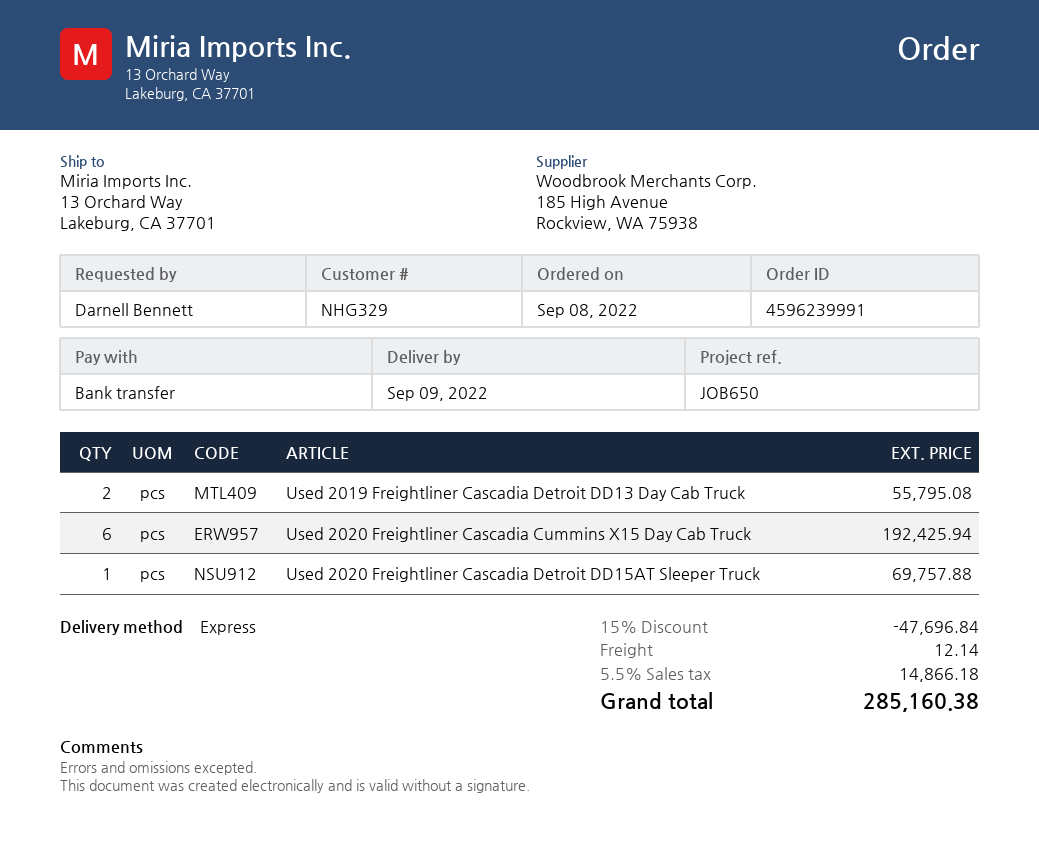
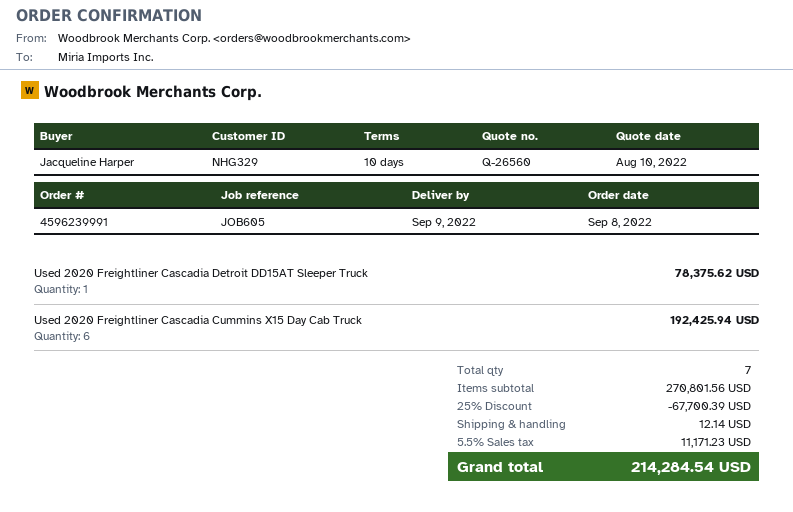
reference: JOB650 -> JOB605
ordered by: Darnell Bennett -> Jacqueline Harper
Used 2019 Freightliner Cascadia Detroit DD13 Day Cab Truck: 2 for 55795.08 -> none
Used 2020 Freightliner Cascadia Detroit DD15AT Sleeper Truck: 1 for 69757.88 -> 1 for 78375.62
discount: 15% = 47696.84 -> 25% = 67700.39
tax: 5.5% = 14866.18 -> 5.5% = 11171.23
total: 285160.38 -> 214284.54

